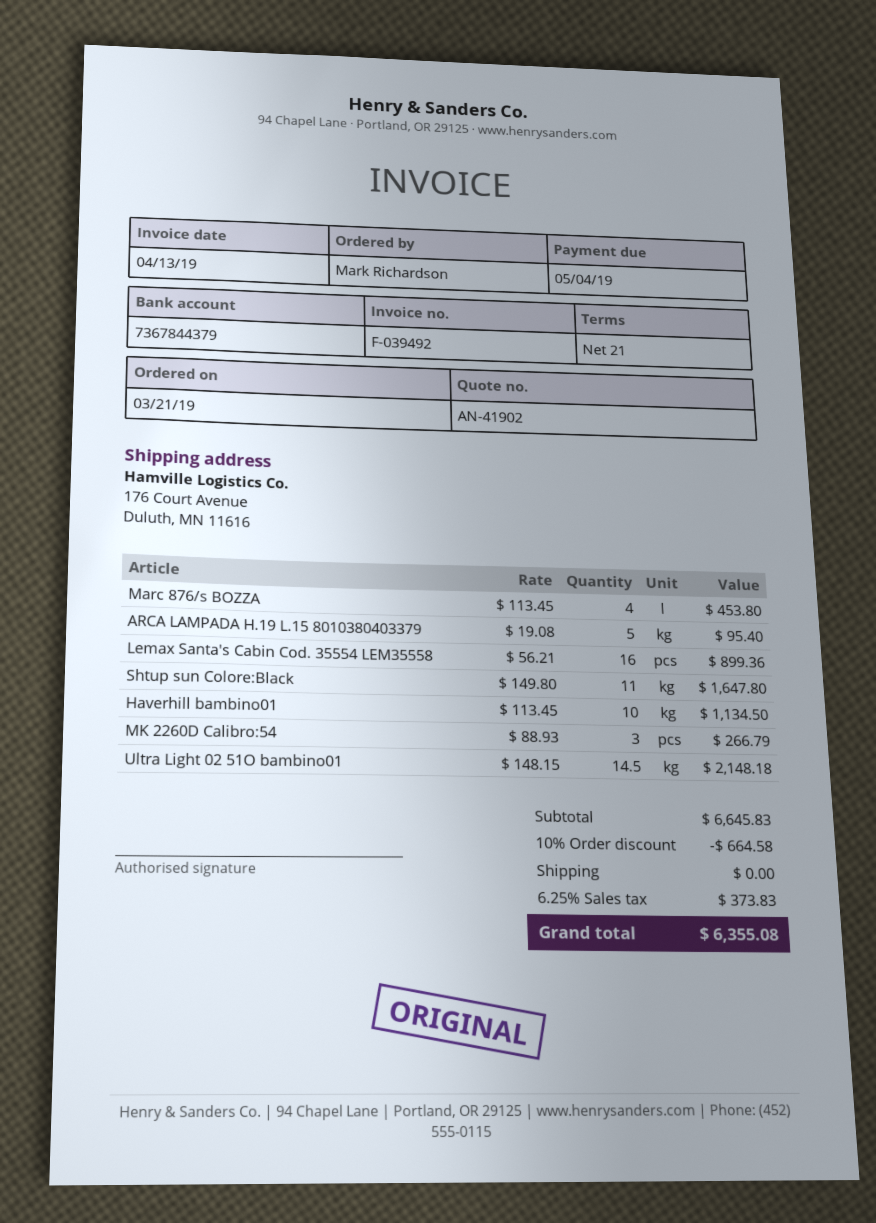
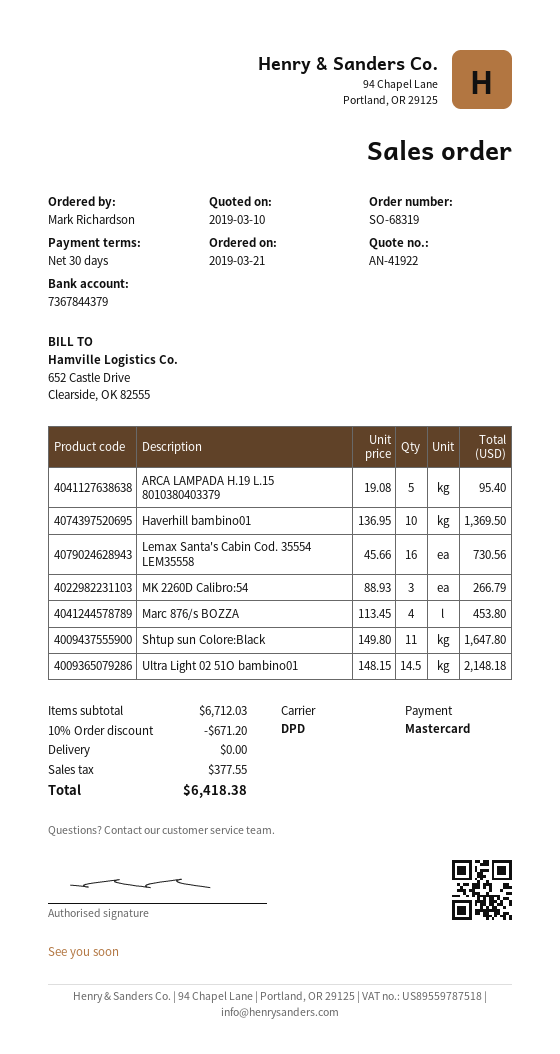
quote number: AN-41902 -> AN-41922
payment terms: 21 days -> 30 days
Lemax Santa's Cabin Cod. 35554 LEM35558: 16 x 56.21 = 899.36 -> 16 x 45.66 = 730.56
Haverhill bambino01: 10 x 113.45 = 1134.50 -> 10 x 136.95 = 1369.50
subtotal: 6645.83 -> 6712.03
discount: 10% = 664.58 -> 10% = 671.20
tax: 373.83 -> 377.55
total: 6355.08 -> 6418.38

